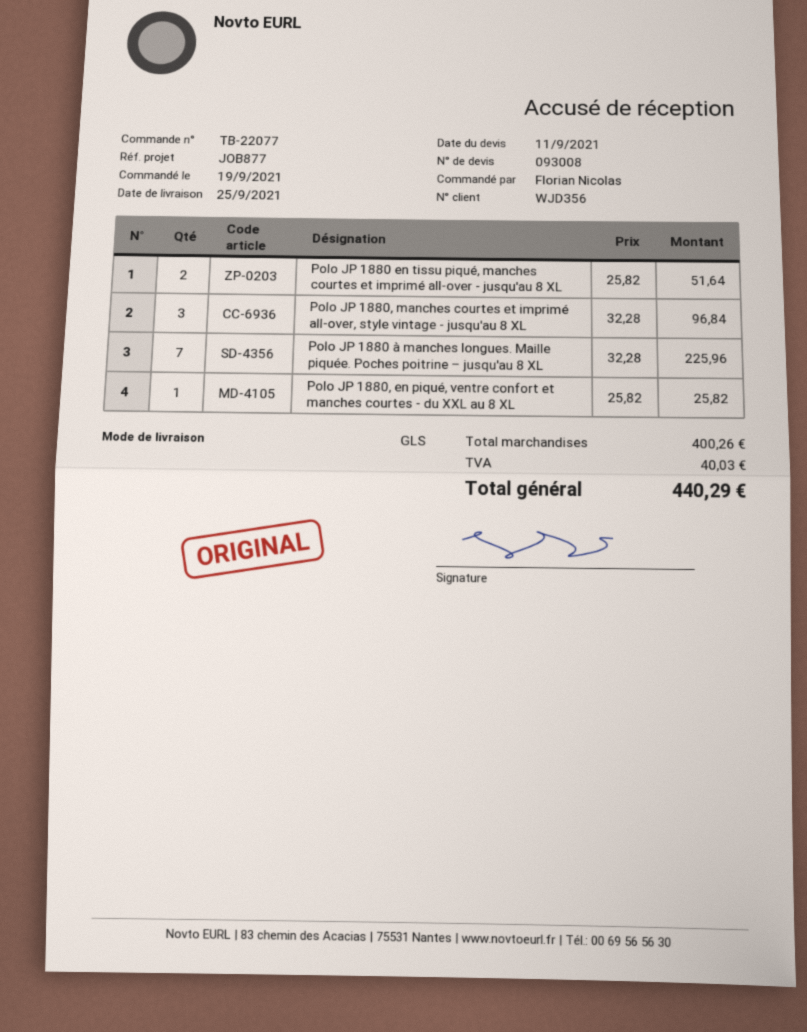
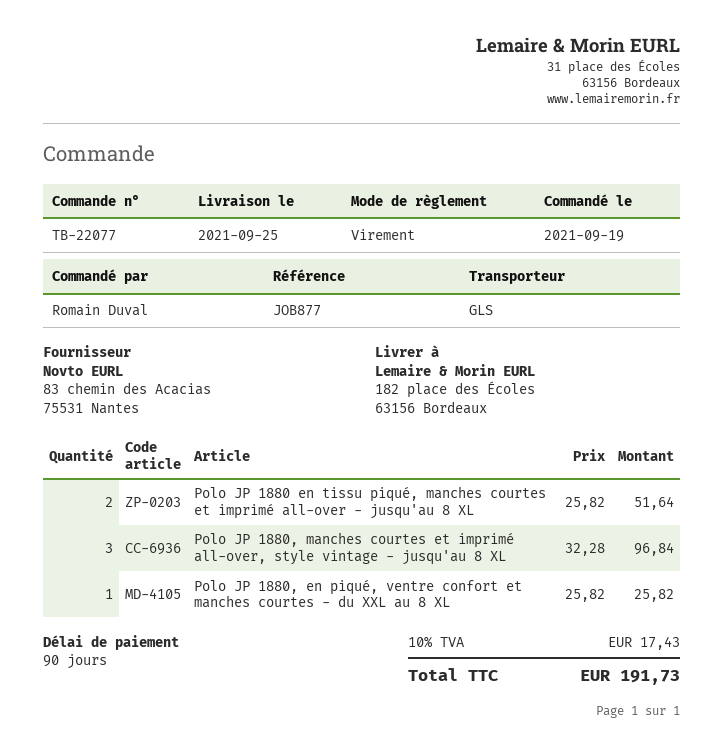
ordered by: Florian Nicolas -> Romain Duval
Polo JP 1880 à manches longues. Maille piquée. Poches poitrine – jusqu'au 8 XL: 7 x 32.28 = 225.96 -> none
tax: 40.03 -> 17.43
total: 440.29 -> 191.73

